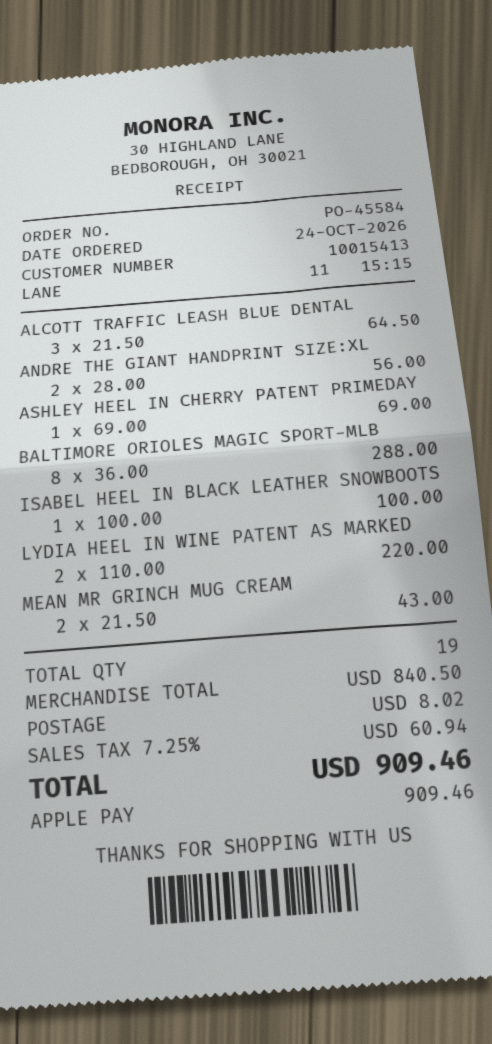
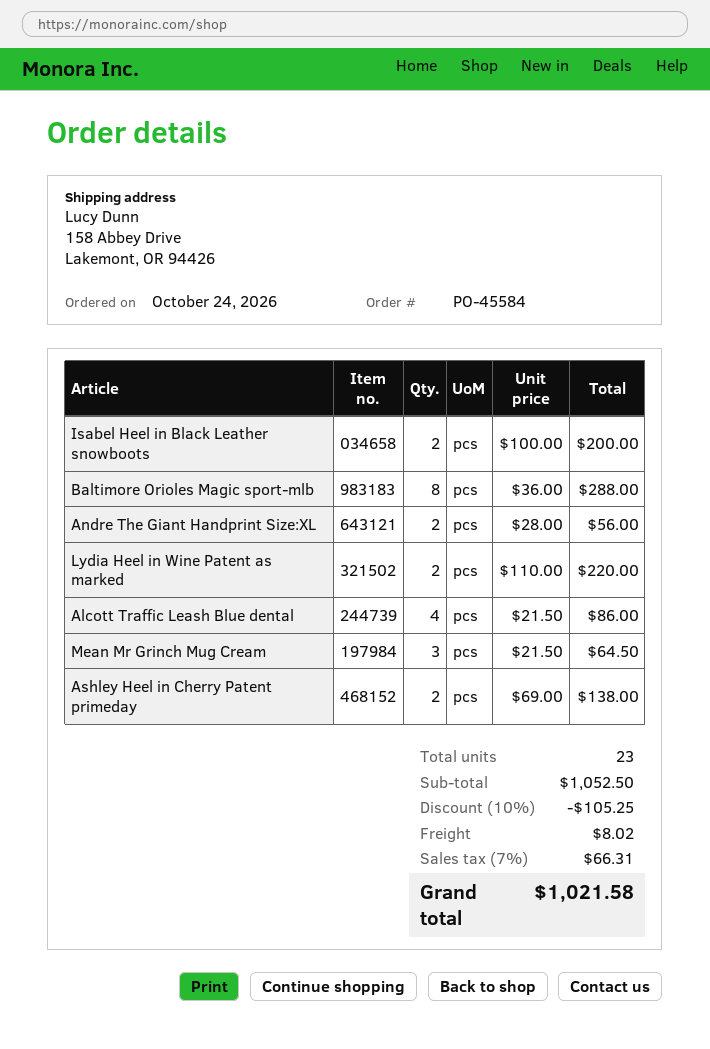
ALCOTT TRAFFIC LEASH BLUE DENTAL: 3 x 21.50 = 64.50 -> 4 x 21.50 = 86.00
ASHLEY HEEL IN CHERRY PATENT PRIMEDAY: 1 x 69.00 = 69.00 -> 2 x 69.00 = 138.00
ISABEL HEEL IN BLACK LEATHER SNOWBOOTS: 1 x 100.00 = 100.00 -> 2 x 100.00 = 200.00
MEAN MR GRINCH MUG CREAM: 2 x 21.50 = 43.00 -> 3 x 21.50 = 64.50
total quantity: 19 -> 23
subtotal: 840.50 -> 1052.50
discount: none -> 10% = 105.25
tax: 7.25% = 60.94 -> 7% = 66.31
total: 909.46 -> 1021.58

